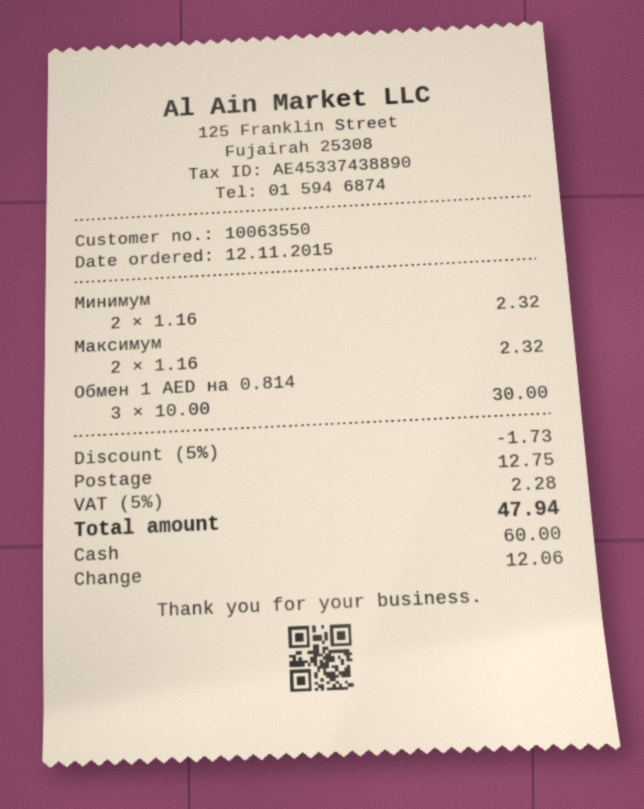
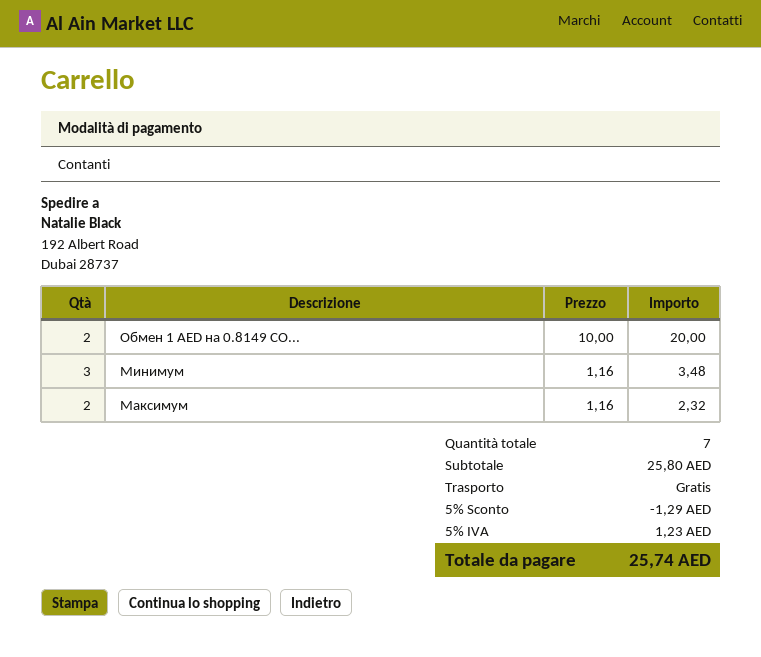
Минимум: 2 x 1.16 = 2.32 -> 3 x 1.16 = 3.48
Обмен 1 AED на 0.814: 3 x 10.00 = 30.00 -> 2 x 10.00 = 20.00
discount: 5% = 1.73 -> 5% = 1.29
shipping: 12.75 -> 0.00
tax: 5% = 2.28 -> 5% = 1.23
total: 47.94 -> 25.74

